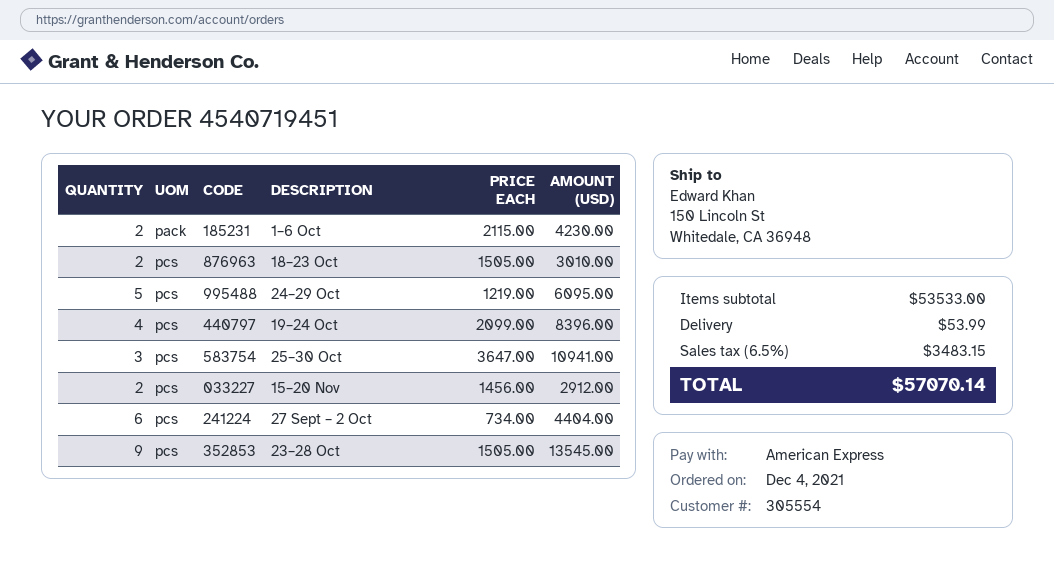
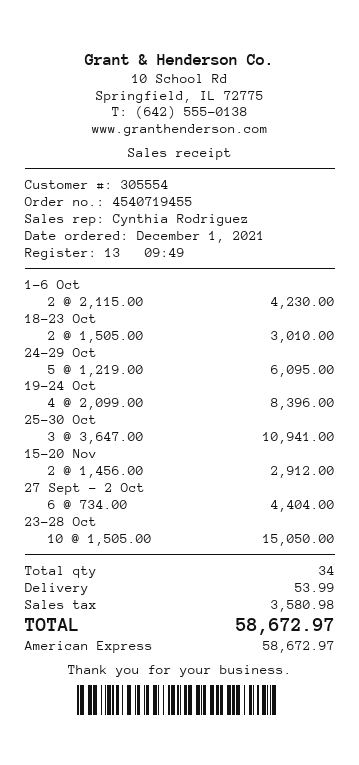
order number: 4540719451 -> 4540719455
order date: 2021-12-04 -> 2021-12-01
23–28 Oct: 9 x 1505.00 = 13545.00 -> 10 x 1505.00 = 15050.00
tax: 3483.15 -> 3580.98
total: 57070.14 -> 58672.97

